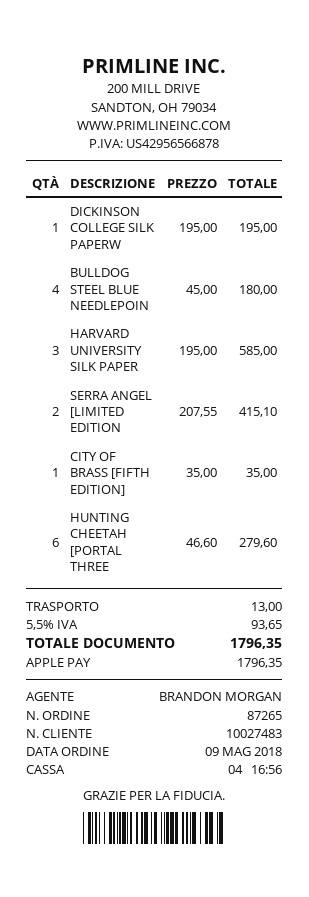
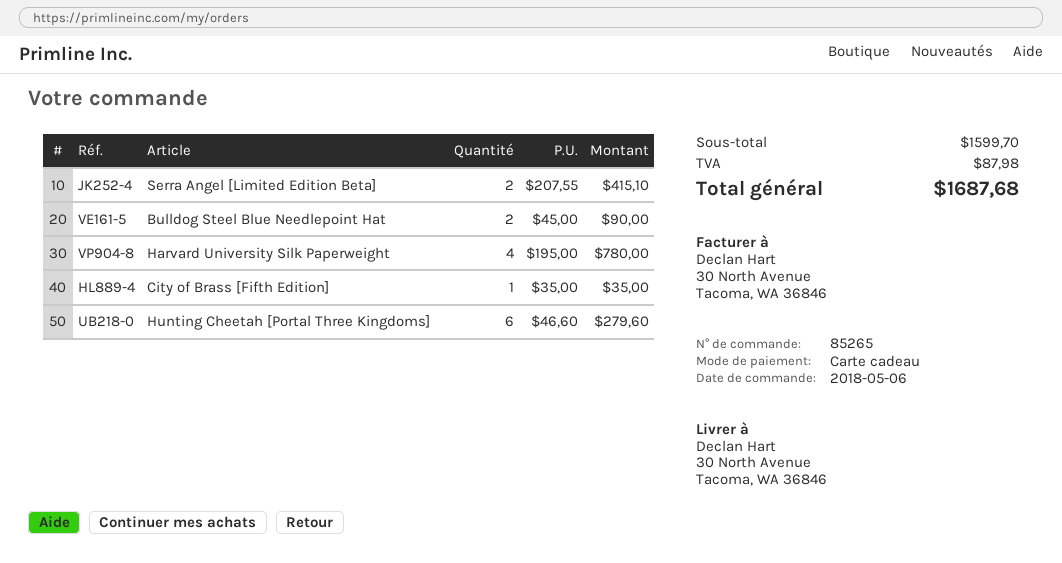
order number: 87265 -> 85265
order date: 2018-05-09 -> 2018-05-06
payment method: Apple Pay -> gift card
DICKINSON COLLEGE SILK PAPERW: 1 x 195.00 = 195.00 -> none
BULLDOG STEEL BLUE NEEDLEPOIN: 4 x 45.00 = 180.00 -> 2 x 45.00 = 90.00
HARVARD UNIVERSITY SILK PAPER: 3 x 195.00 = 585.00 -> 4 x 195.00 = 780.00
shipping: 13.00 -> none
tax: 93.65 -> 87.98
total: 1796.35 -> 1687.68

